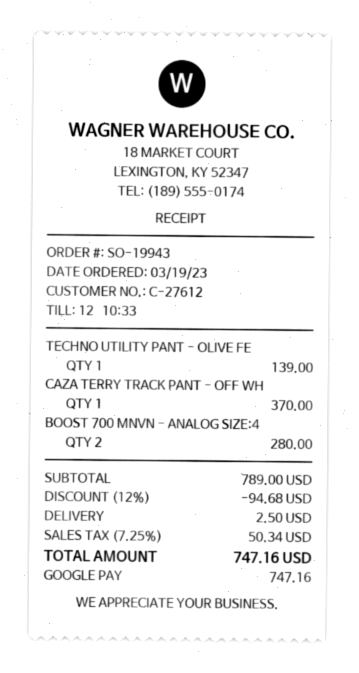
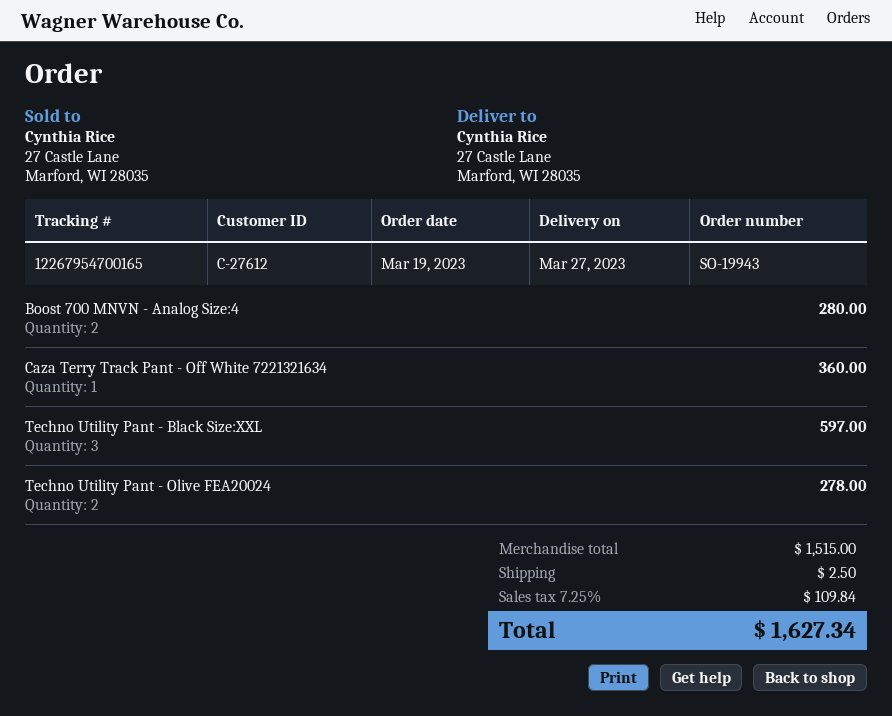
TECHNO UTILITY PANT - OLIVE FE: 1 for 139.00 -> 2 for 278.00
CAZA TERRY TRACK PANT - OFF WH: 1 for 370.00 -> 1 for 360.00
Techno Utility Pant - Black Size:XXL: none -> 3 for 597.00
subtotal: 789.00 -> 1515.00
discount: 12% = 94.68 -> none
tax: 7.25% = 50.34 -> 7.25% = 109.84
total: 747.16 -> 1627.34

